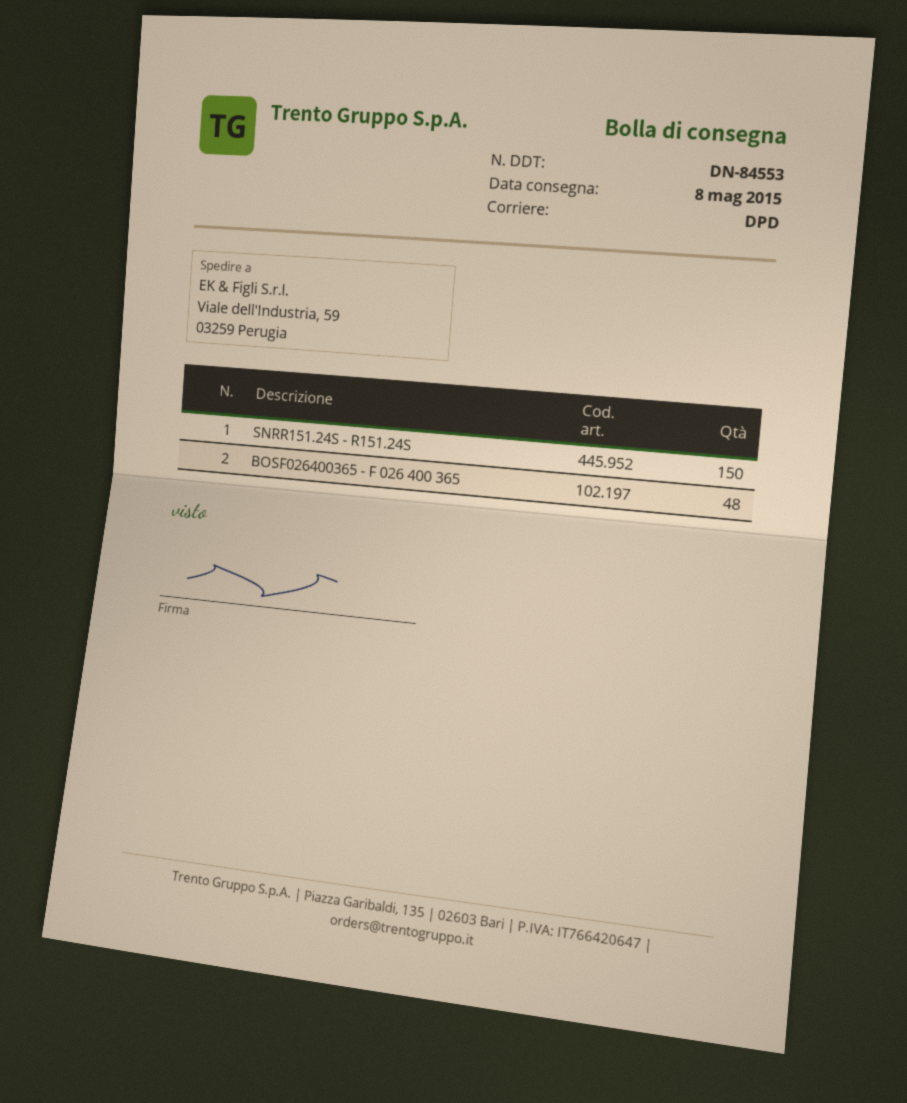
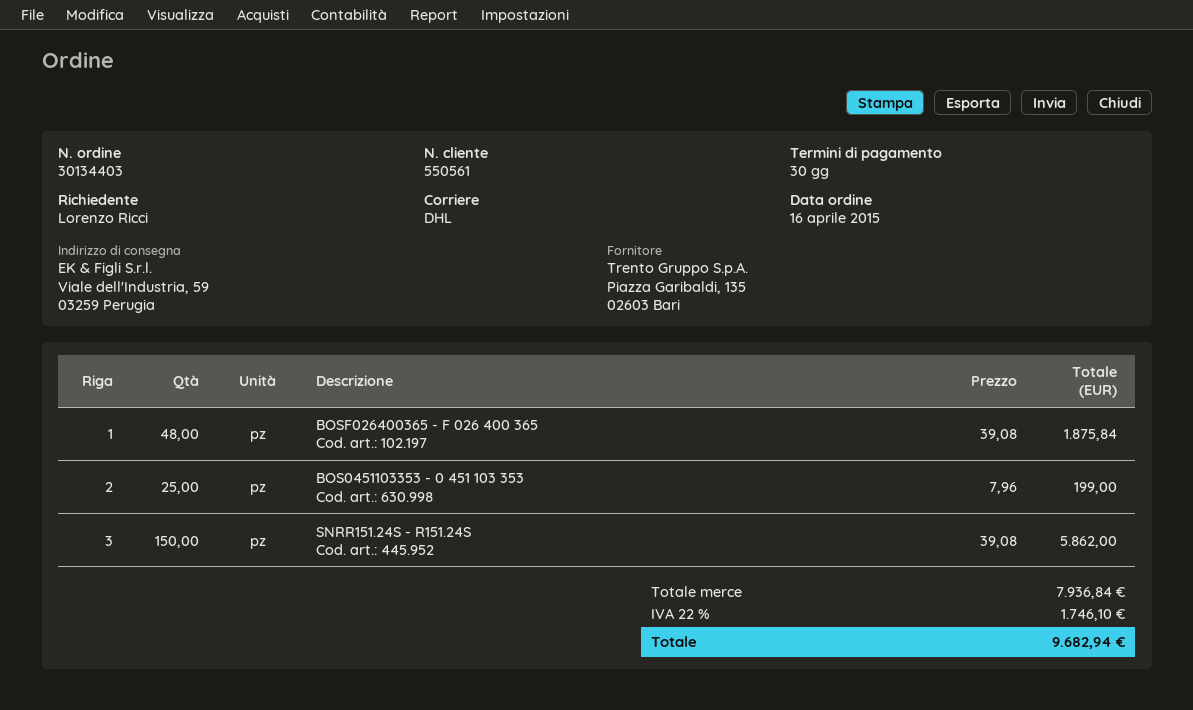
shipping method: DPD -> DHL
BOS0451103353 - 0 451 103 353: none -> 25

